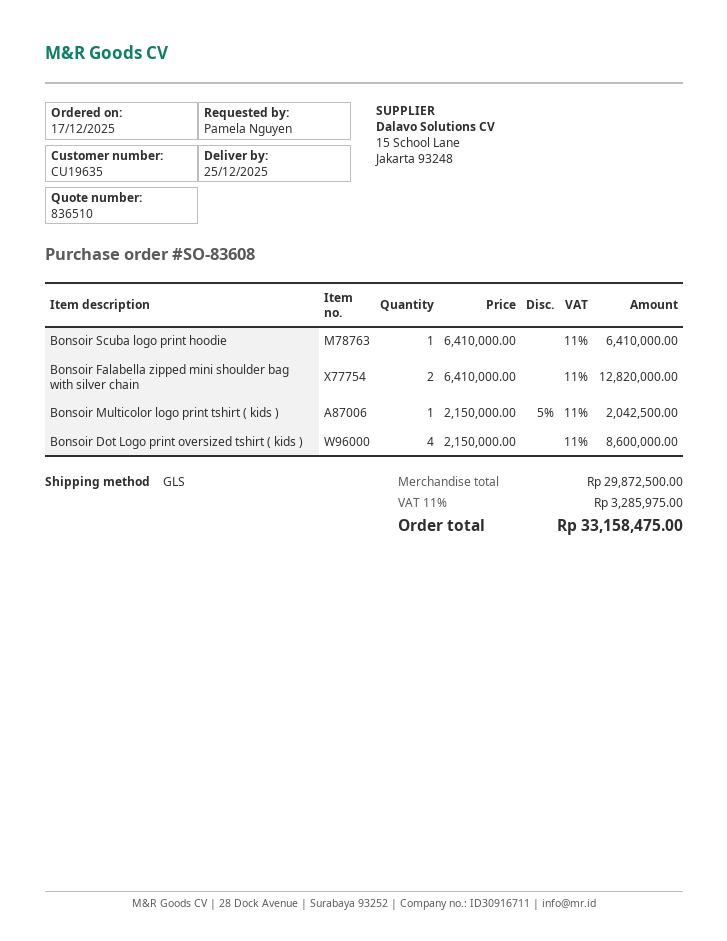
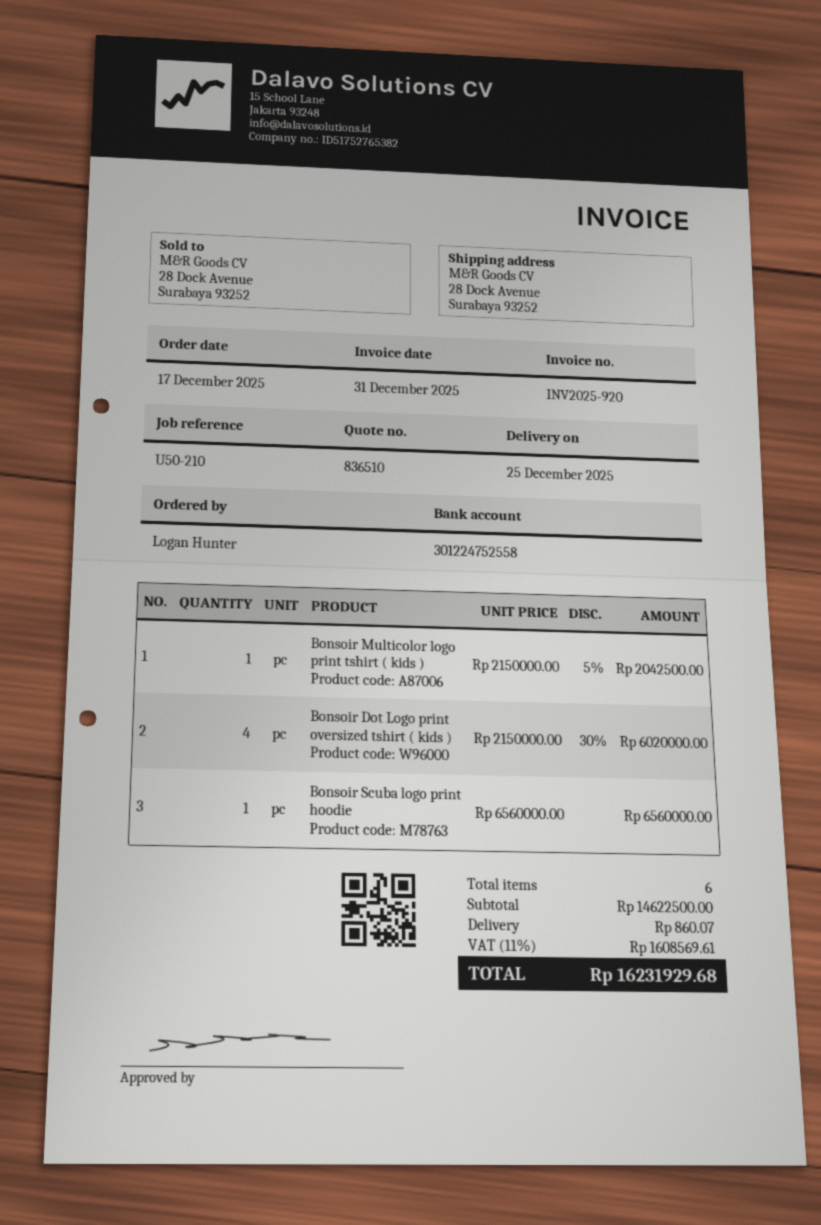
ordered by: Pamela Nguyen -> Logan Hunter
Bonsoir Scuba logo print hoodie: 1 x 6410000.00 = 6410000.00 -> 1 x 6560000.00 = 6560000.00
Bonsoir Falabella zipped mini shoulder bag with silver chain: 2 x 6410000.00 = 12820000.00 -> none
Bonsoir Dot Logo print oversized tshirt ( kids ): 4 x 2150000.00 = 8600000.00 -> 4 x 2150000.00 - 30% = 6020000.00
subtotal: 29872500.00 -> 14622500.00
shipping: none -> 860.07
tax: 11% = 3285975.00 -> 11% = 1608569.61
total: 33158475.00 -> 16231929.68

